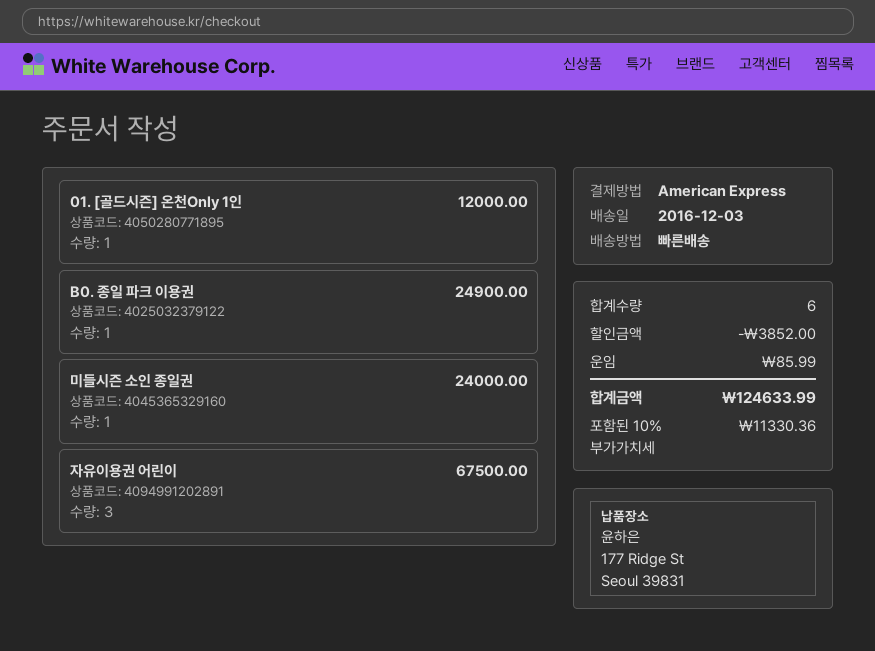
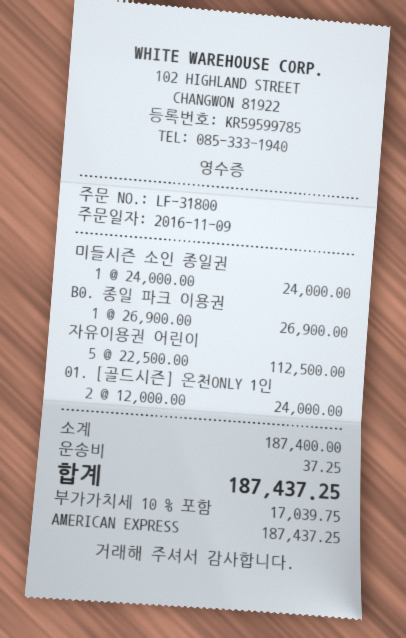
01. [골드시즌] 온천Only 1인: 1 for 12000.00 -> 2 for 24000.00
B0. 종일 파크 이용권: 1 for 24900.00 -> 1 for 26900.00
자유이용권 어린이: 3 for 67500.00 -> 5 for 112500.00
discount: 3852.00 -> none
shipping: 85.99 -> 37.25
tax: 10% = 11330.36 -> 10% = 17039.75
total: 124633.99 -> 187437.25

